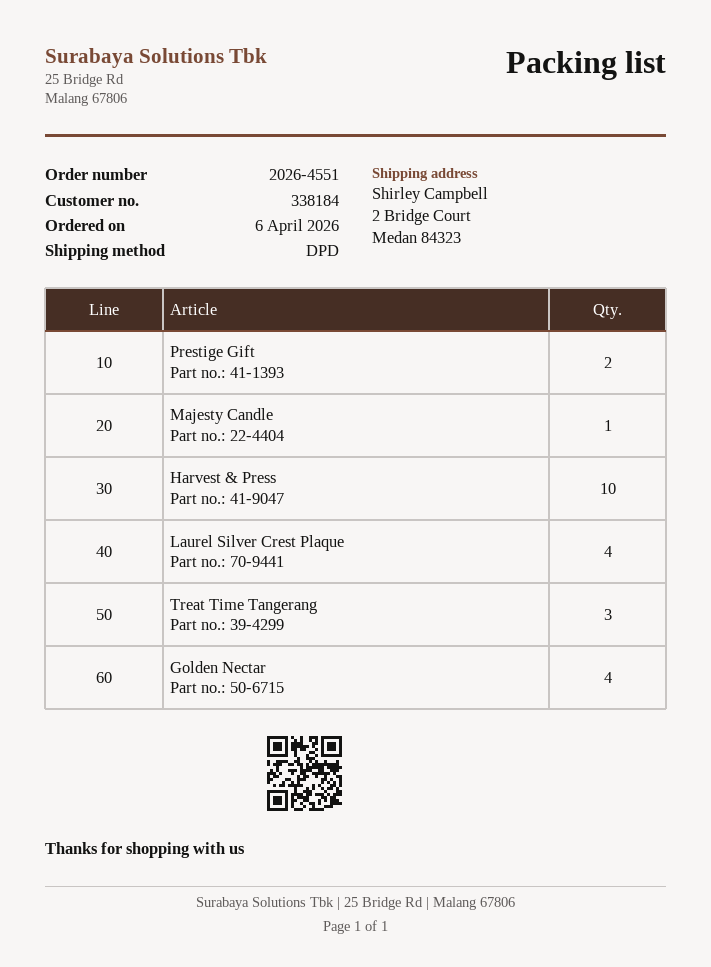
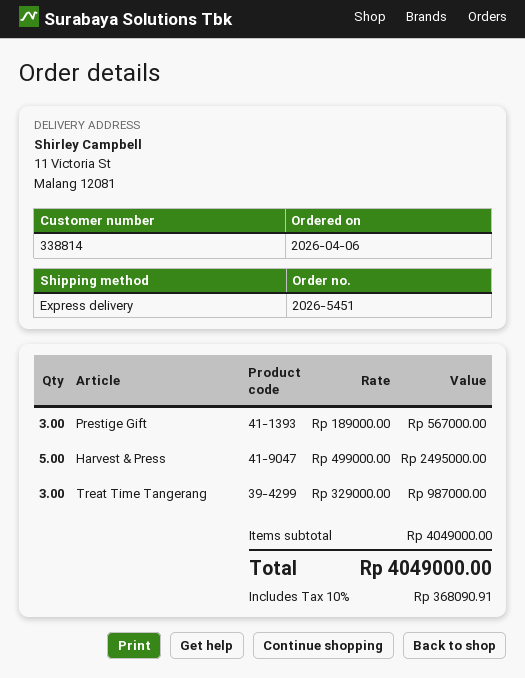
order number: 2026-4551 -> 2026-5451
customer number: 338184 -> 338814
shipping method: DPD -> express
ship to: 2 Bridge Court, Medan 84323 -> 11 Victoria St, Malang 12081
Prestige Gift: 2 -> 3
Majesty Candle: 1 -> none
Harvest & Press: 10 -> 5
Laurel Silver Crest Plaque: 4 -> none
Golden Nectar: 4 -> none

